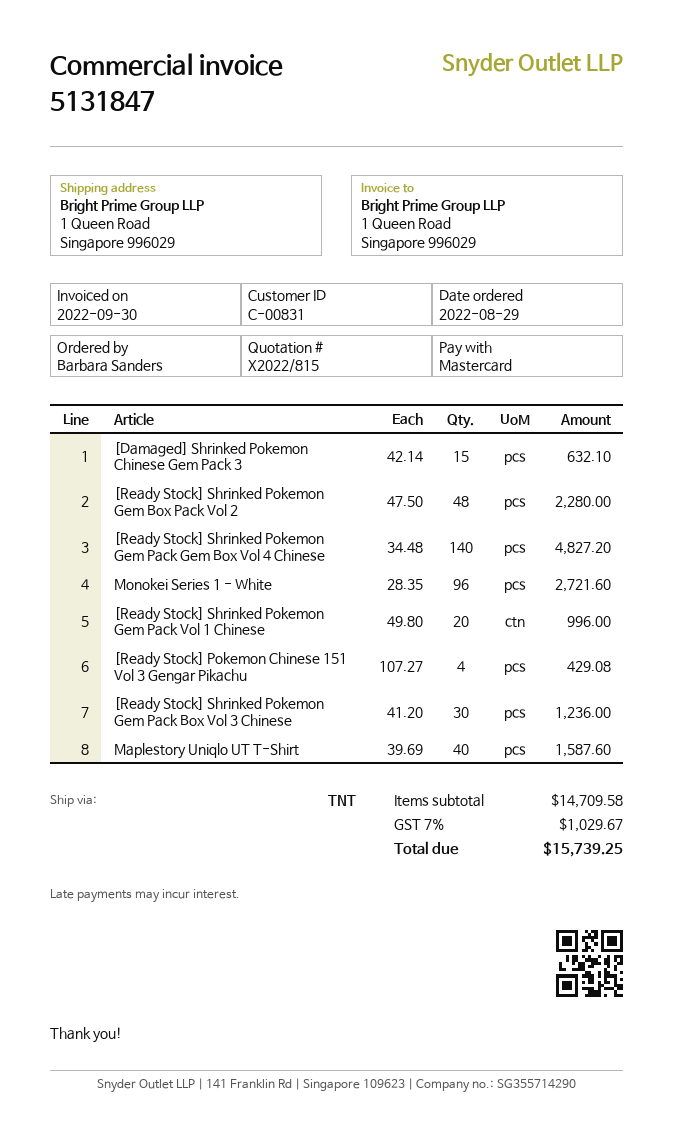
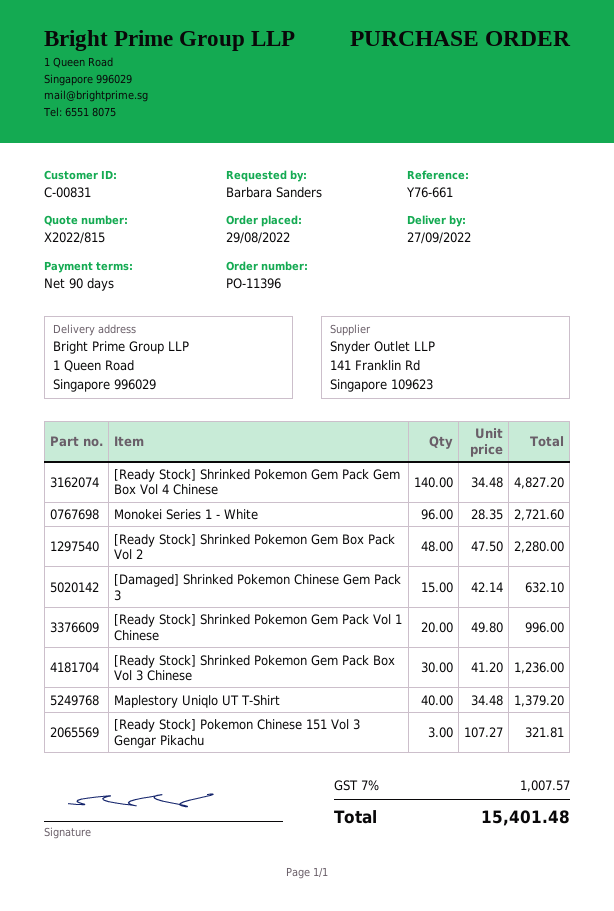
[Ready Stock] Pokemon Chinese 151 Vol 3 Gengar Pikachu: 4 x 107.27 = 429.08 -> 3 x 107.27 = 321.81
Maplestory Uniqlo UT T-Shirt: 40 x 39.69 = 1587.60 -> 40 x 34.48 = 1379.20
tax: 7% = 1029.67 -> 7% = 1007.57
total: 15739.25 -> 15401.48

